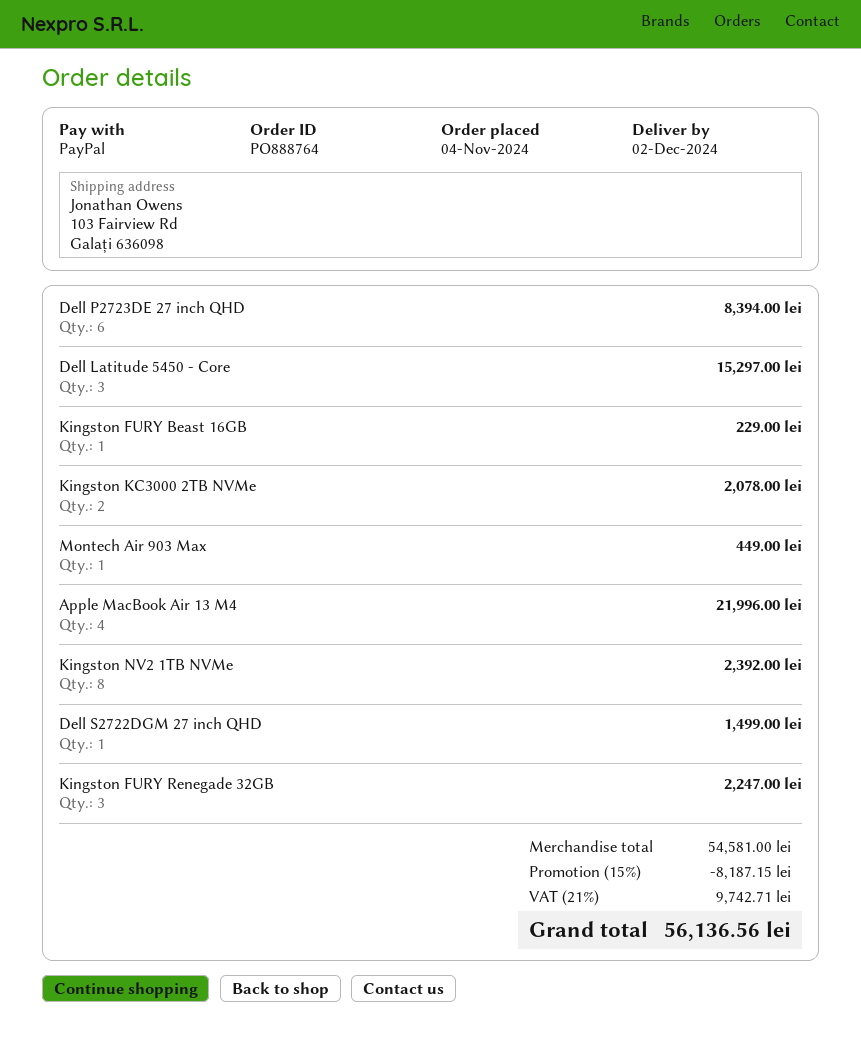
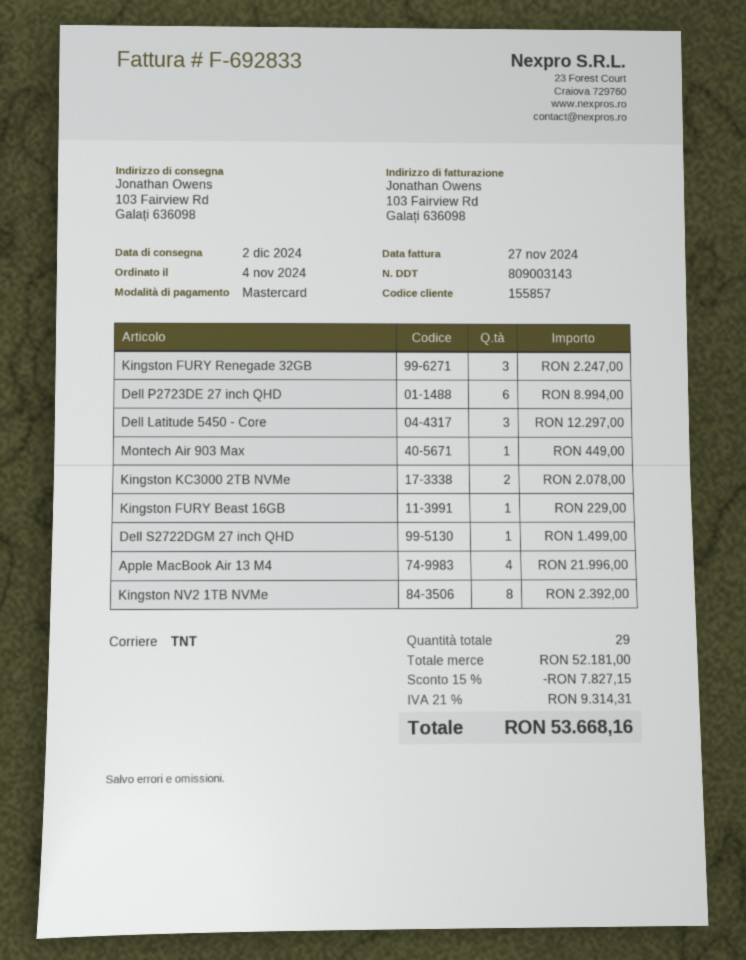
payment method: PayPal -> Mastercard
Dell P2723DE 27 inch QHD: 6 for 8394.00 -> 6 for 8994.00
Dell Latitude 5450 - Core: 3 for 15297.00 -> 3 for 12297.00
subtotal: 54581.00 -> 52181.00
discount: 15% = 8187.15 -> 15% = 7827.15
tax: 21% = 9742.71 -> 21% = 9314.31
total: 56136.56 -> 53668.16

